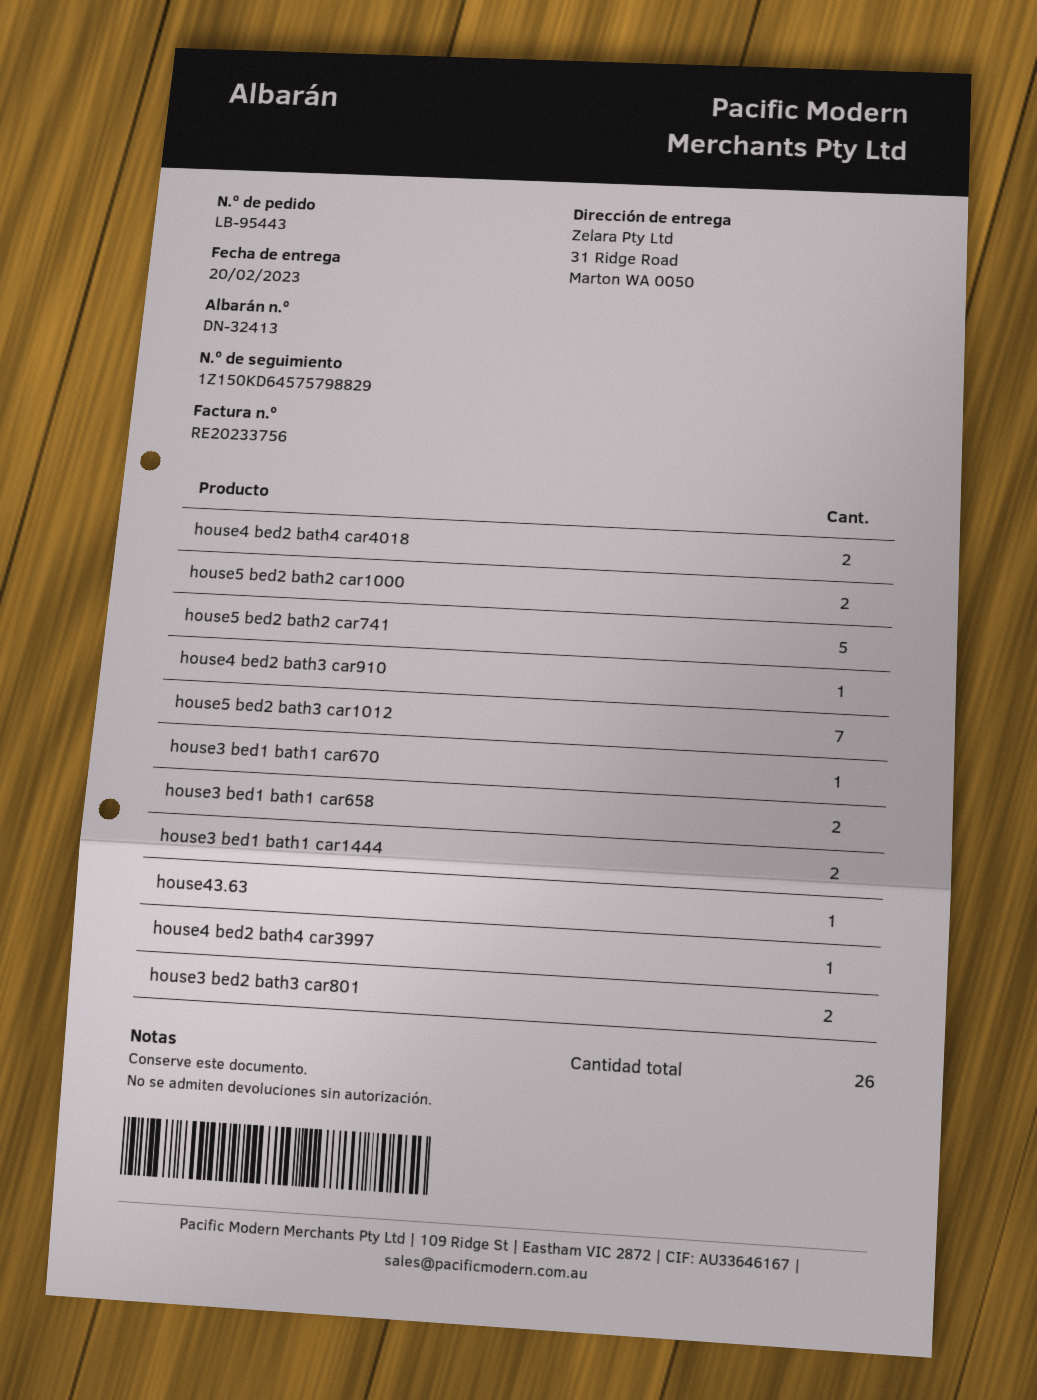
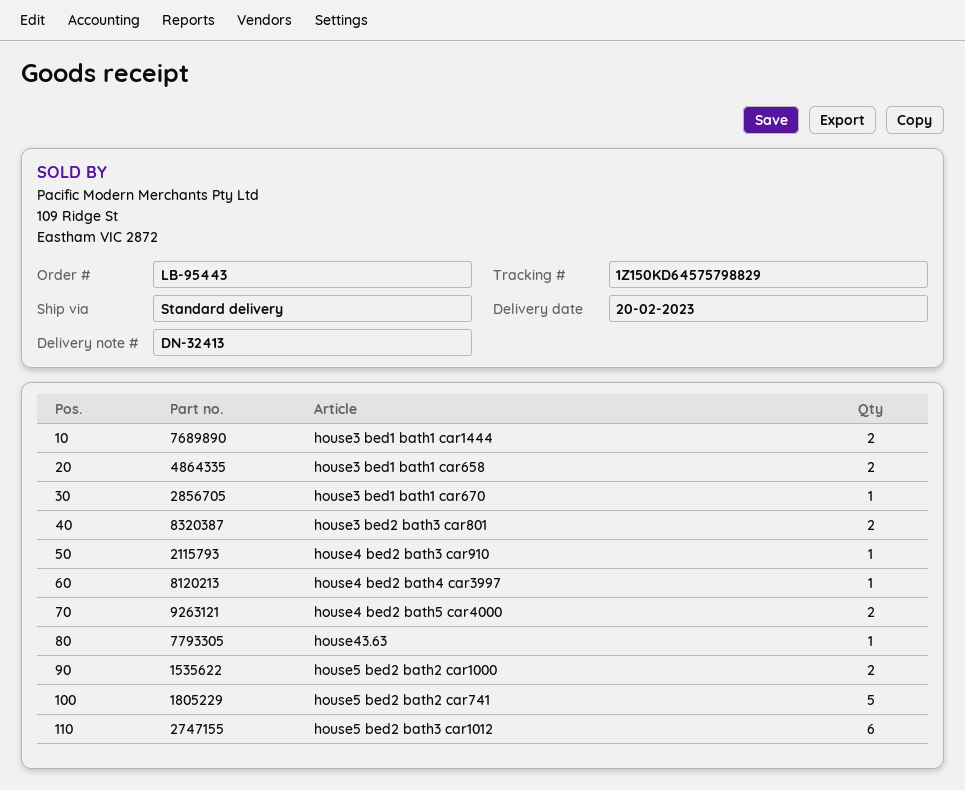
house4 bed2 bath4 car4018: 2 -> none
house5 bed2 bath3 car1012: 7 -> 6
house4 bed2 bath5 car4000: none -> 2

